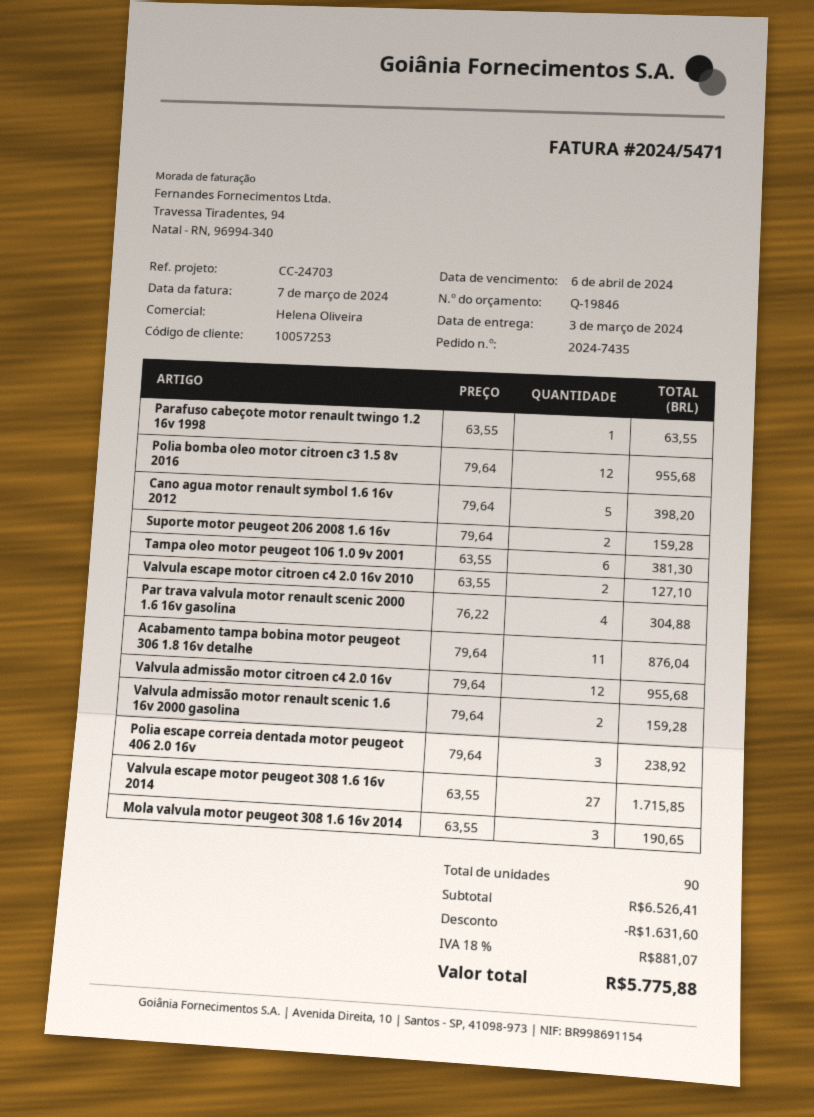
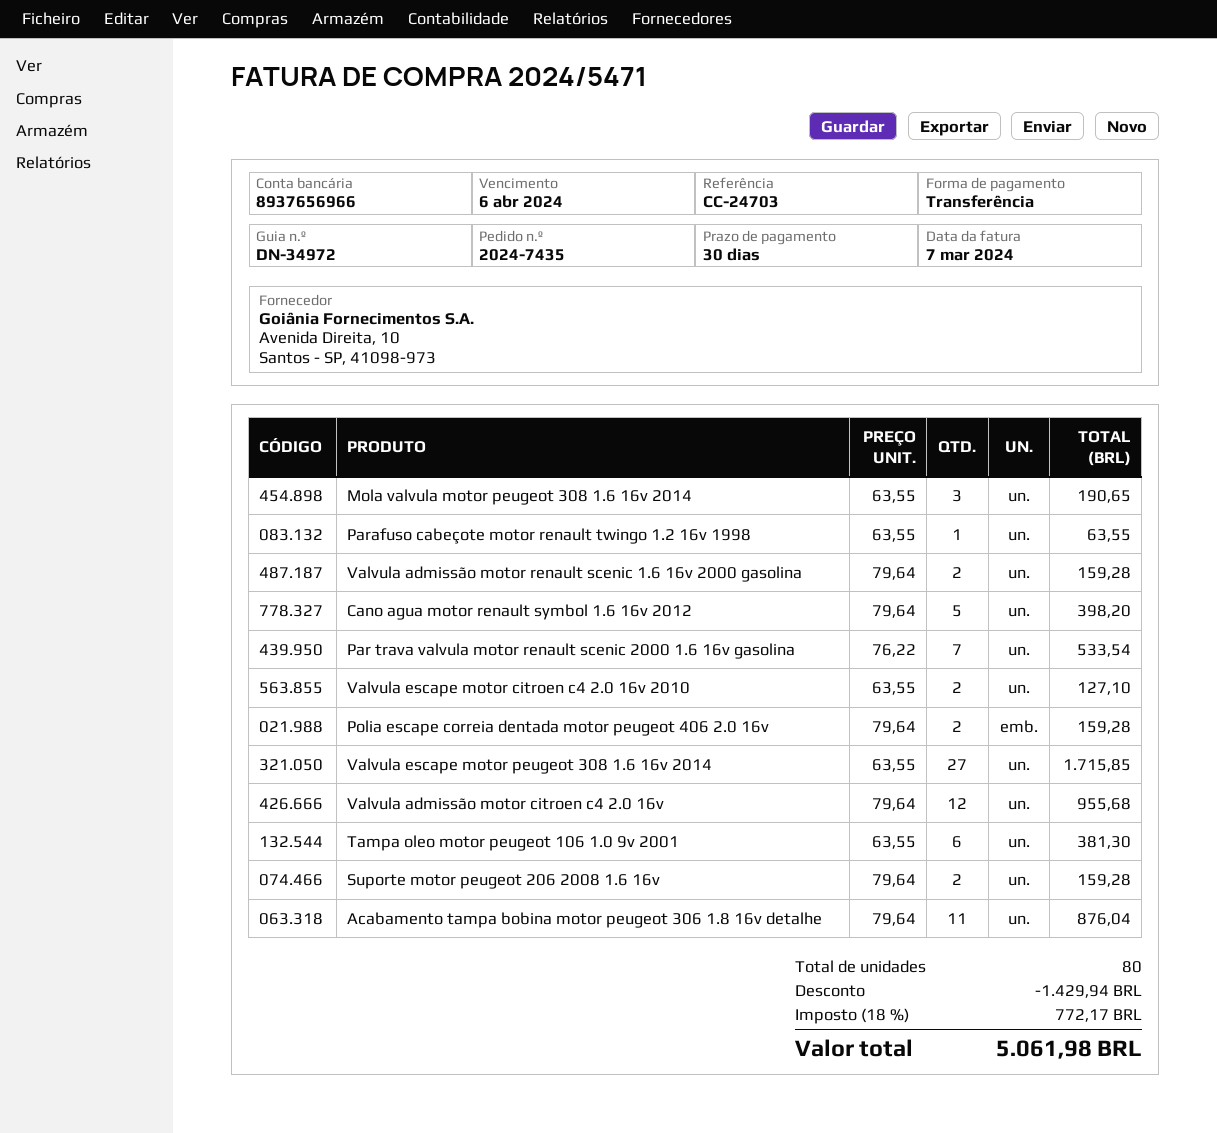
Polia bomba oleo motor citroen c3 1.5 8v 2016: 12 x 79.64 = 955.68 -> none
Par trava valvula motor renault scenic 2000 1.6 16v gasolina: 4 x 76.22 = 304.88 -> 7 x 76.22 = 533.54
Polia escape correia dentada motor peugeot 406 2.0 16v: 3 x 79.64 = 238.92 -> 2 x 79.64 = 159.28
total quantity: 90 -> 80
discount: 1631.60 -> 1429.94
tax: 18% = 881.07 -> 18% = 772.17
total: 5775.88 -> 5061.98

